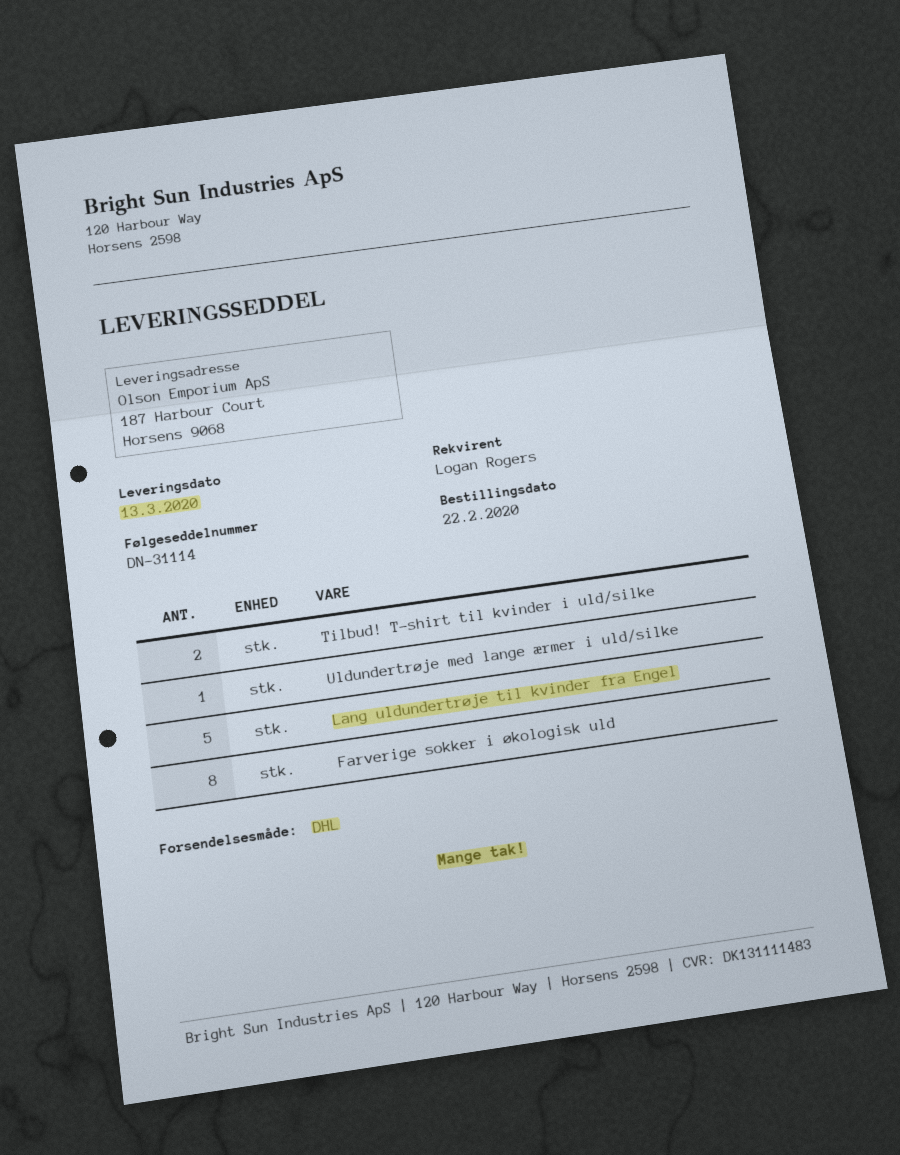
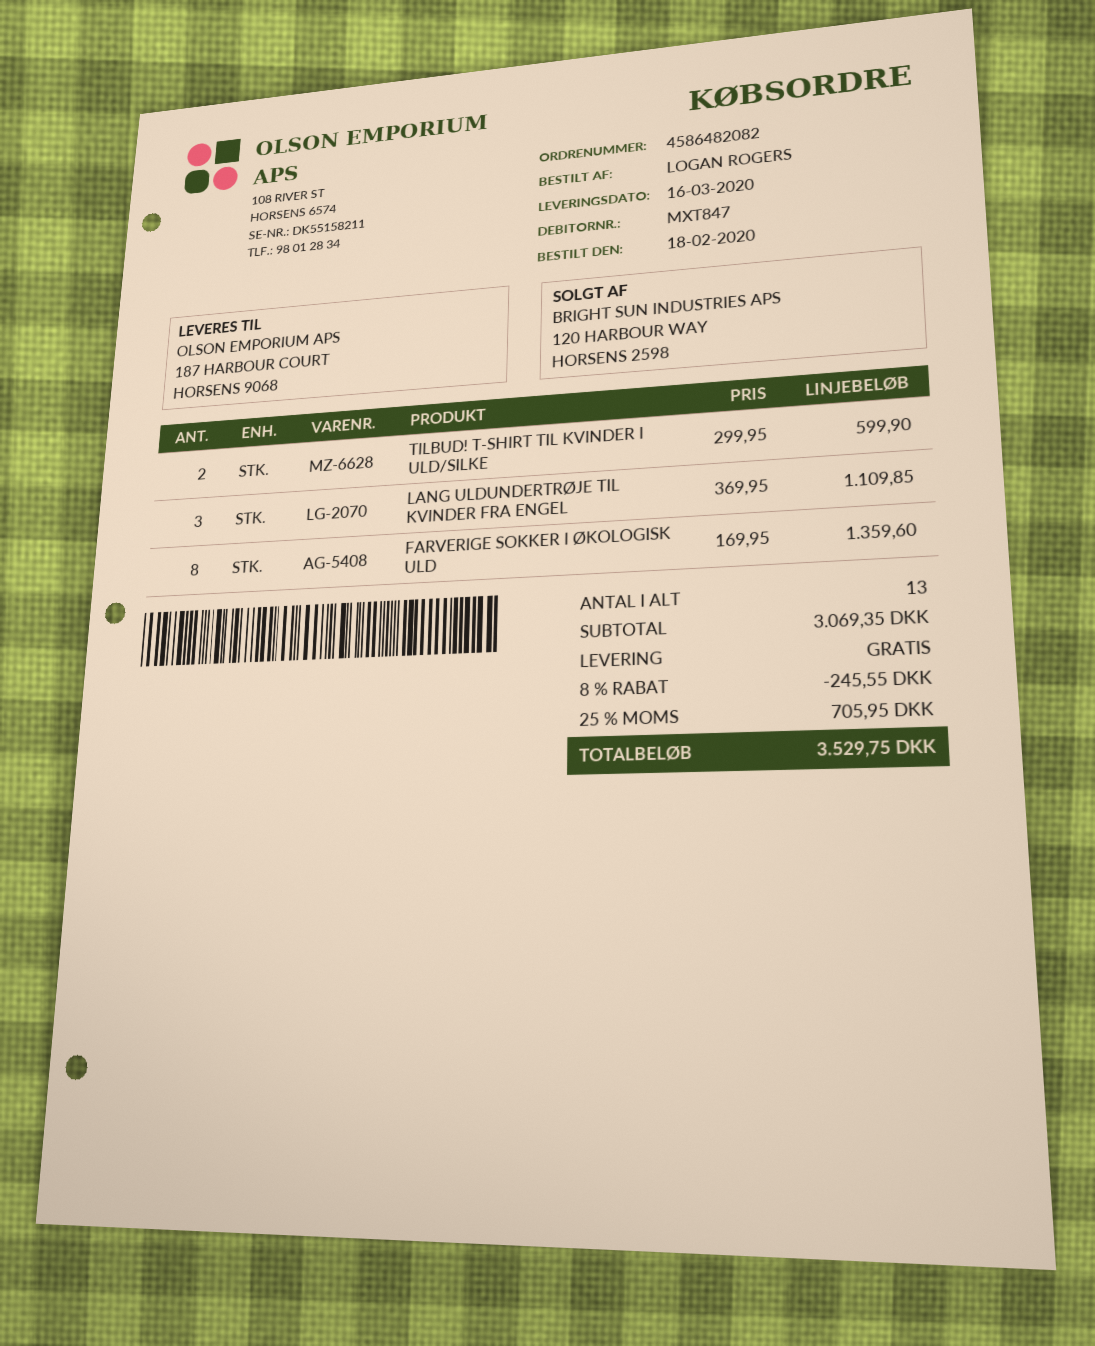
order date: 2020-02-22 -> 2020-02-18
delivery date: 2020-03-13 -> 2020-03-16
Uldundertrøje med lange ærmer i uld/silke: 1 -> none
Lang uldundertrøje til kvinder fra Engel: 5 -> 3

